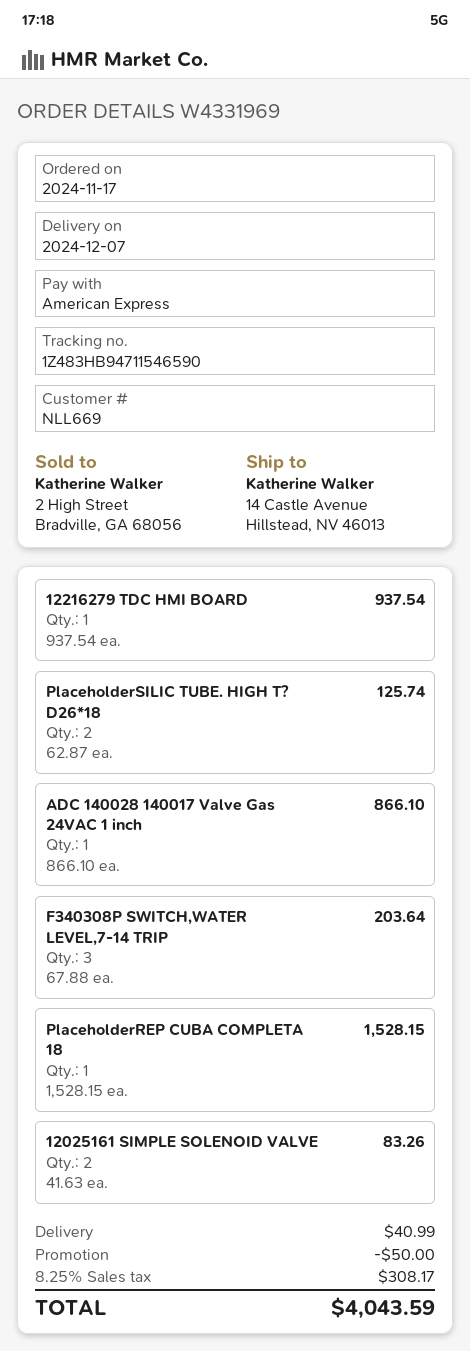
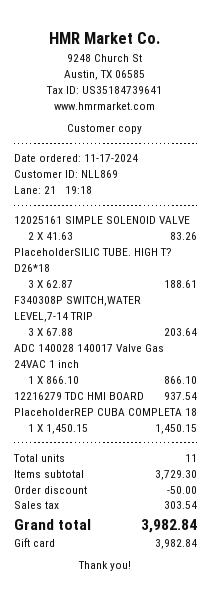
customer number: NLL669 -> NLL869
payment method: American Express -> gift card
PlaceholderSILIC TUBE. HIGH T? D26*18: 2 x 62.87 = 125.74 -> 3 x 62.87 = 188.61
PlaceholderREP CUBA COMPLETA 18: 1 x 1528.15 = 1528.15 -> 1 x 1450.15 = 1450.15
shipping: 40.99 -> none
tax: 308.17 -> 303.54
total: 4043.59 -> 3982.84

